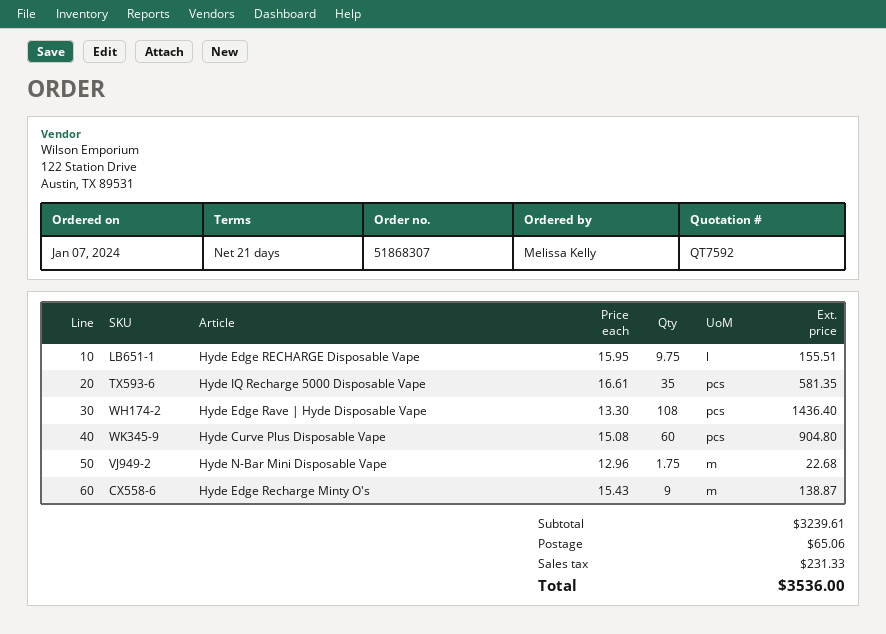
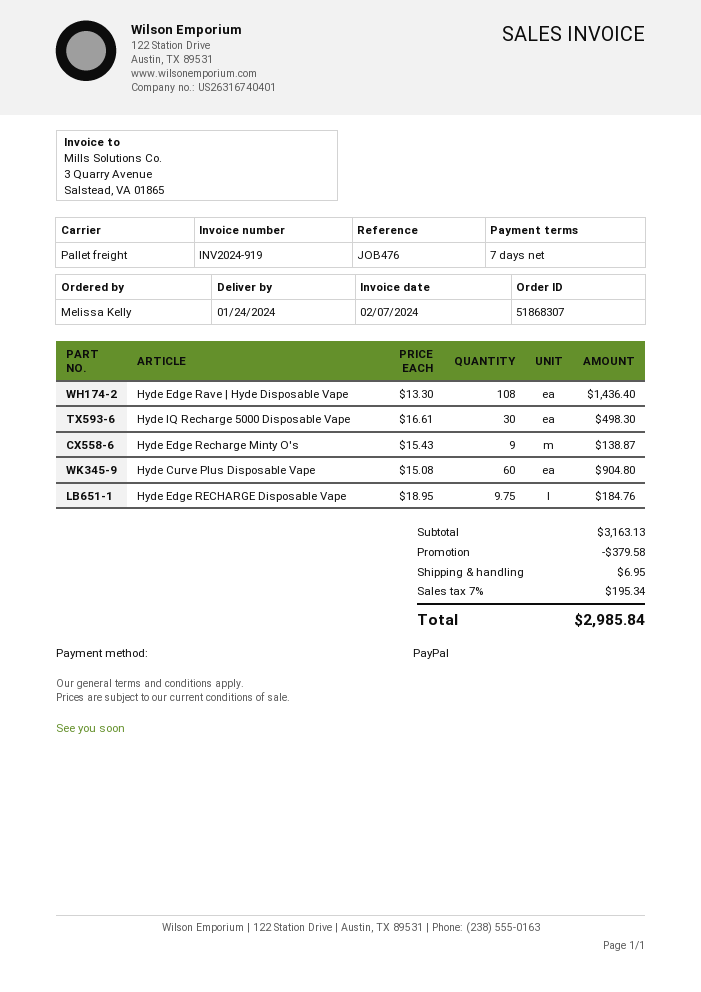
payment terms: 21 days -> 7 days
Hyde Edge RECHARGE Disposable Vape: 9.75 x 15.95 = 155.51 -> 9.75 x 18.95 = 184.76
Hyde IQ Recharge 5000 Disposable Vape: 35 x 16.61 = 581.35 -> 30 x 16.61 = 498.30
Hyde N-Bar Mini Disposable Vape: 1.75 x 12.96 = 22.68 -> none
subtotal: 3239.61 -> 3163.13
discount: none -> 379.58
shipping: 65.06 -> 6.95
tax: 231.33 -> 195.34
total: 3536.00 -> 2985.84

